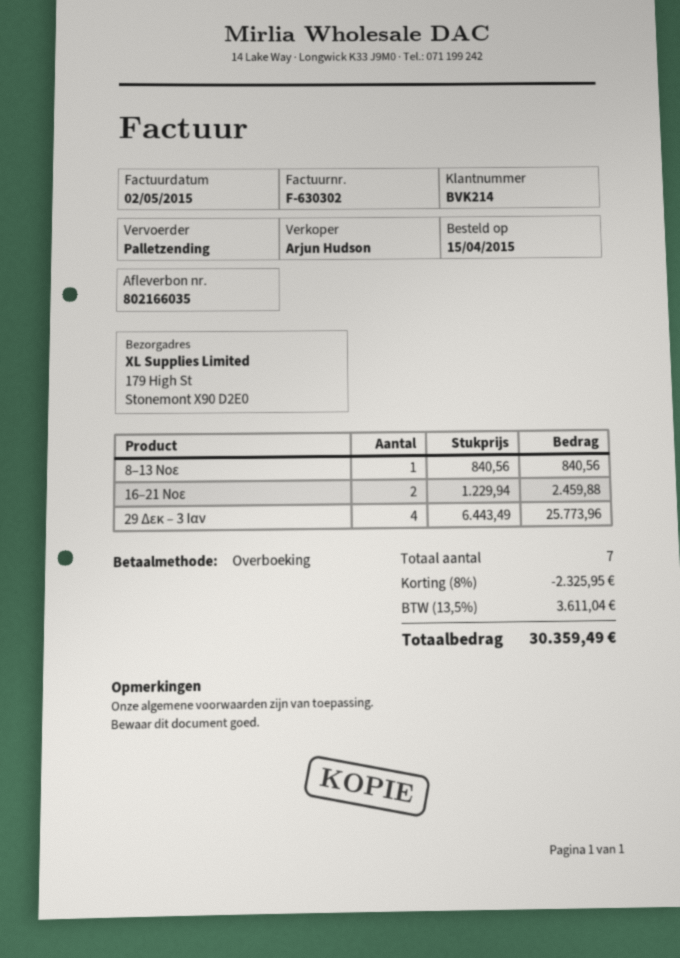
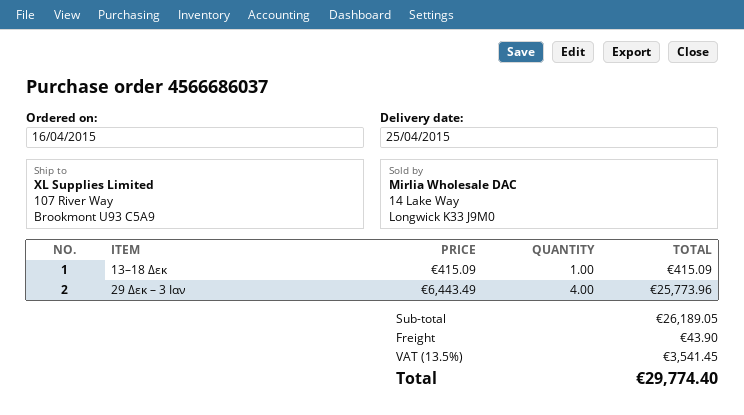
order date: 2015-04-15 -> 2015-04-16
ship to: 179 High St, Stonemont X90 D2E0 -> 107 River Way, Brookmont U93 C5A9
8–13 Νοε: 1 x 840.56 = 840.56 -> none
16–21 Νοε: 2 x 1229.94 = 2459.88 -> none
13–18 Δεκ: none -> 1 x 415.09 = 415.09
discount: 8% = 2325.95 -> none
shipping: none -> 43.90
tax: 13.5% = 3611.04 -> 13.5% = 3541.45
total: 30359.49 -> 29774.40

